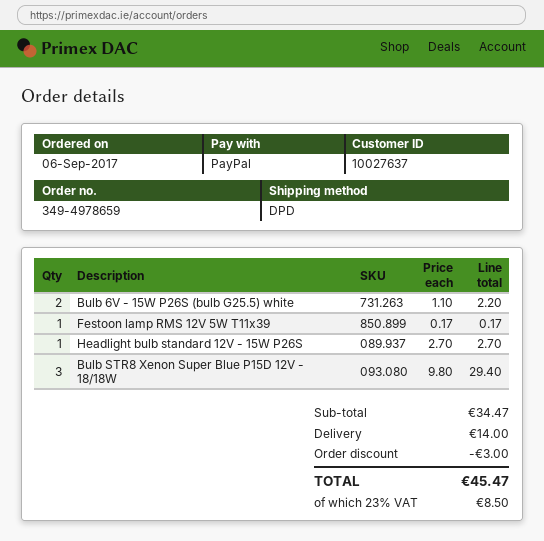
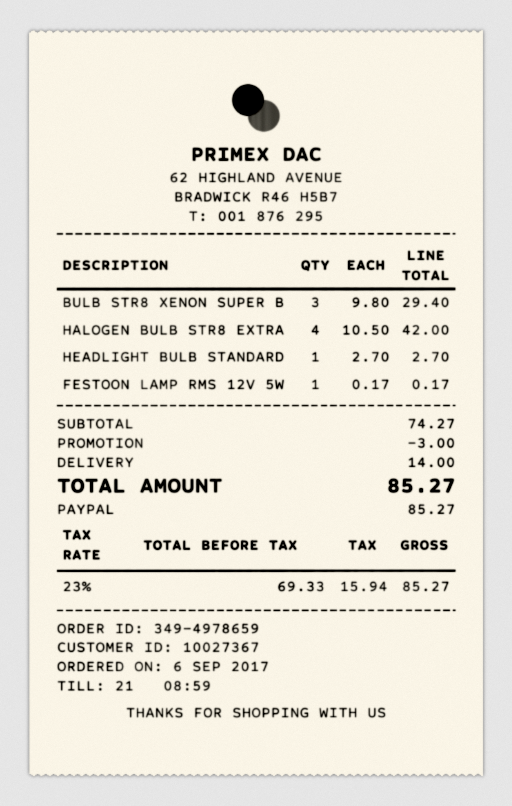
customer number: 10027637 -> 10027367
Bulb 6V - 15W P26S (bulb G25.5) white: 2 x 1.10 = 2.20 -> none
HALOGEN BULB STR8 EXTRA: none -> 4 x 10.50 = 42.00
subtotal: 34.47 -> 74.27
tax: 23% = 8.50 -> 23% = 15.94
total: 45.47 -> 85.27

